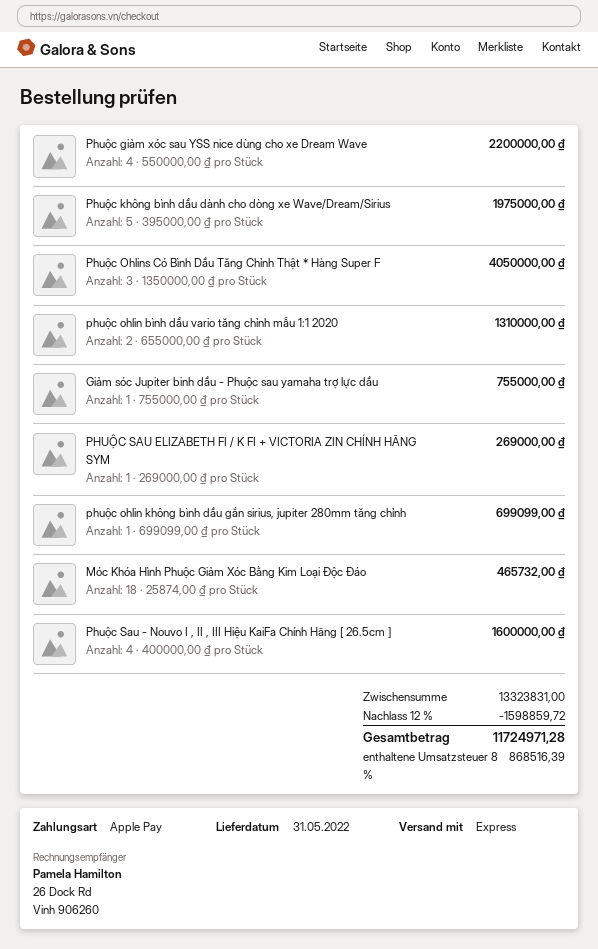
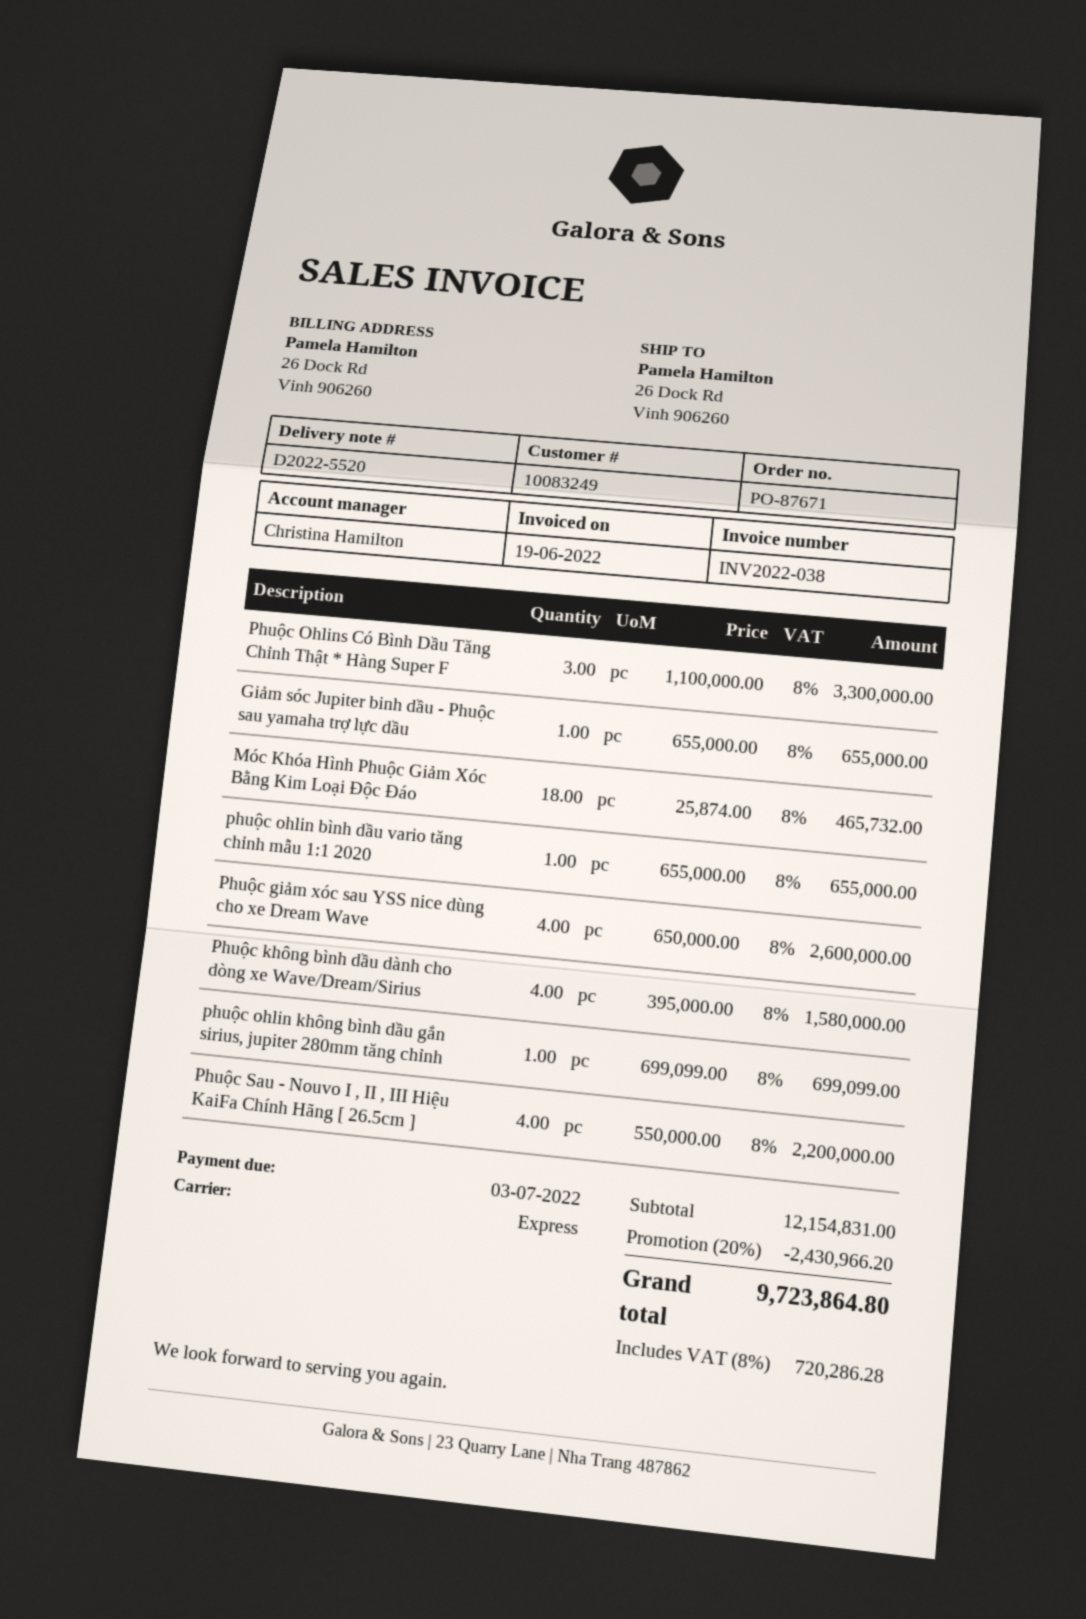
Phuộc giảm xóc sau YSS nice dùng cho xe Dream Wave: 4 x 550000.00 = 2200000.00 -> 4 x 650000.00 = 2600000.00
Phuộc không bình dầu dành cho dòng xe Wave/Dream/Sirius: 5 x 395000.00 = 1975000.00 -> 4 x 395000.00 = 1580000.00
Phuộc Ohlins Có Bình Dầu Tăng Chỉnh Thật * Hàng Super F: 3 x 1350000.00 = 4050000.00 -> 3 x 1100000.00 = 3300000.00
phuộc ohlin bình dầu vario tăng chỉnh mẫu 1:1 2020: 2 x 655000.00 = 1310000.00 -> 1 x 655000.00 = 655000.00
Giảm sóc Jupiter binh dầu - Phuộc sau yamaha trợ lực dầu: 1 x 755000.00 = 755000.00 -> 1 x 655000.00 = 655000.00
PHUỘC SAU ELIZABETH FI / K FI + VICTORIA ZIN CHÍNH HÃNG SYM: 1 x 269000.00 = 269000.00 -> none
Phuộc Sau - Nouvo I , II , III Hiệu KaiFa Chính Hãng [ 26.5cm ]: 4 x 400000.00 = 1600000.00 -> 4 x 550000.00 = 2200000.00
subtotal: 13323831.00 -> 12154831.00
discount: 12% = 1598859.72 -> 20% = 2430966.20
tax: 8% = 868516.39 -> 8% = 720286.28
total: 11724971.28 -> 9723864.80

